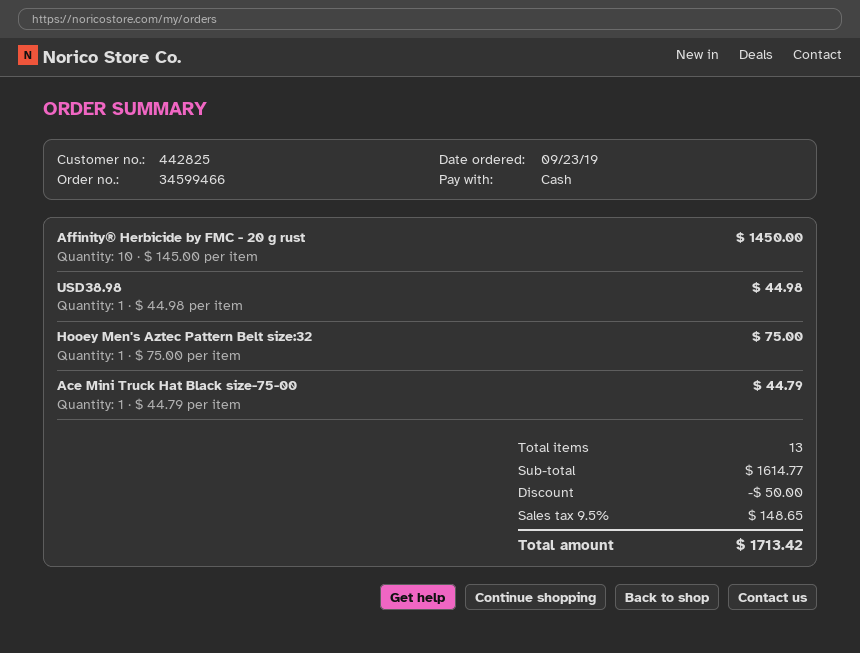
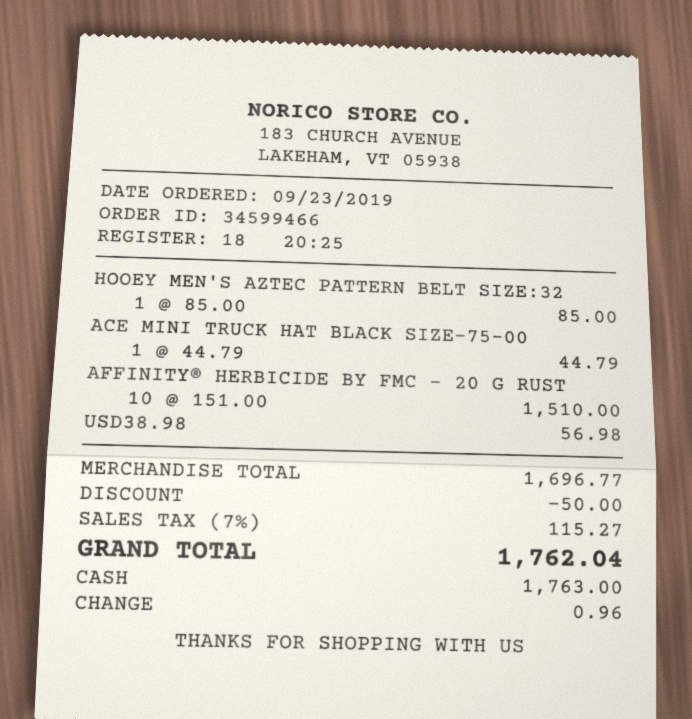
Affinity® Herbicide by FMC - 20 g rust: 10 x 145.00 = 1450.00 -> 10 x 151.00 = 1510.00
USD38.98: 1 x 44.98 = 44.98 -> 1 x 56.98 = 56.98
Hooey Men's Aztec Pattern Belt size:32: 1 x 75.00 = 75.00 -> 1 x 85.00 = 85.00
subtotal: 1614.77 -> 1696.77
tax: 9.5% = 148.65 -> 7% = 115.27
total: 1713.42 -> 1762.04

